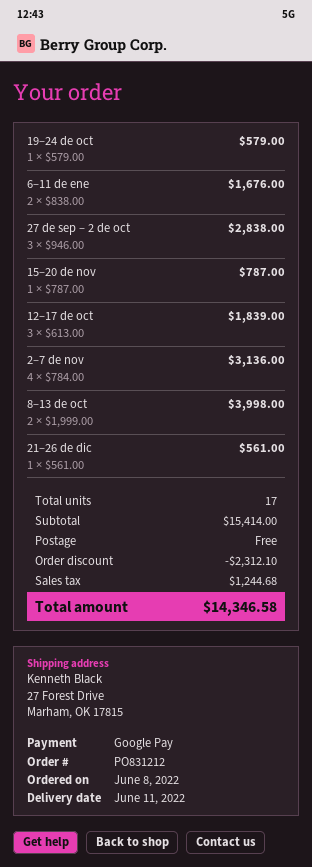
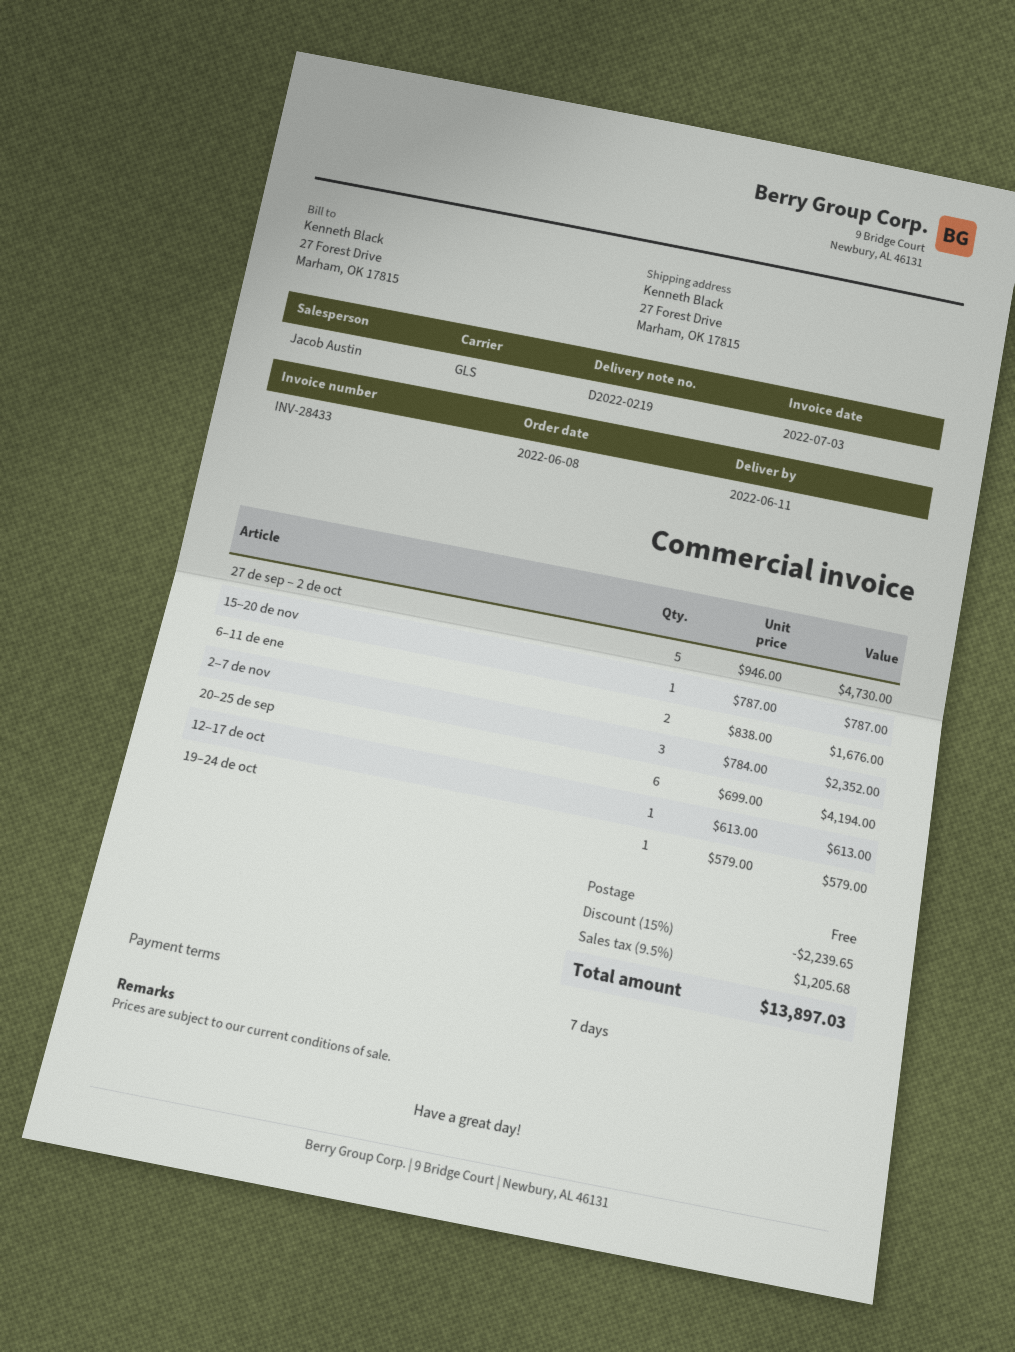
27 de sep – 2 de oct: 3 x 946.00 = 2838.00 -> 5 x 946.00 = 4730.00
12–17 de oct: 3 x 613.00 = 1839.00 -> 1 x 613.00 = 613.00
2–7 de nov: 4 x 784.00 = 3136.00 -> 3 x 784.00 = 2352.00
8–13 de oct: 2 x 1999.00 = 3998.00 -> none
21–26 de dic: 1 x 561.00 = 561.00 -> none
20–25 de sep: none -> 6 x 699.00 = 4194.00
discount: 2312.10 -> 2239.65
tax: 1244.68 -> 1205.68
total: 14346.58 -> 13897.03

